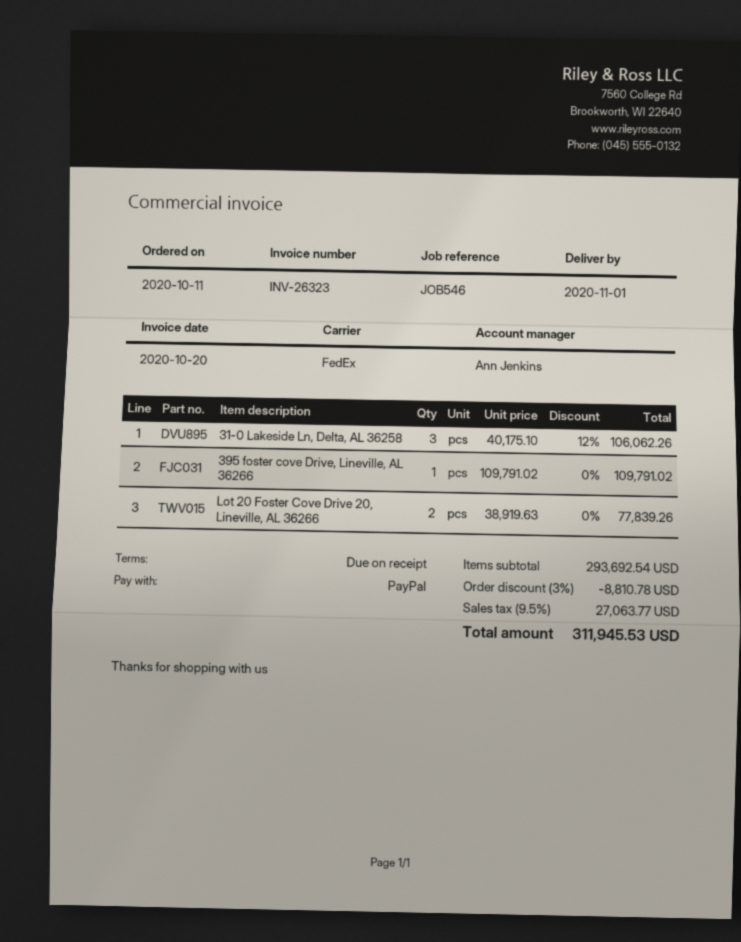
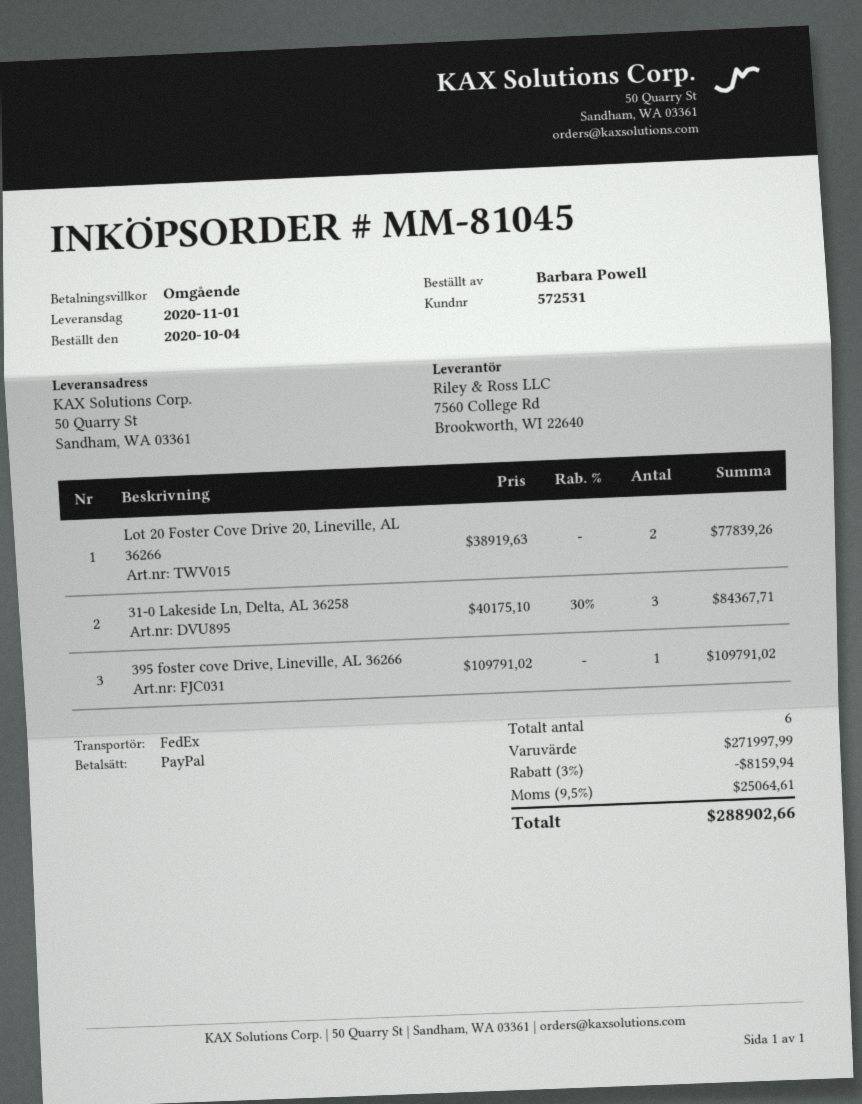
order date: 2020-10-11 -> 2020-10-04
31-0 Lakeside Ln, Delta, AL 36258: 3 x 40175.10 - 12% = 106062.26 -> 3 x 40175.10 - 30% = 84367.71
subtotal: 293692.54 -> 271997.99
discount: 3% = 8810.78 -> 3% = 8159.94
tax: 9.5% = 27063.77 -> 9.5% = 25064.61
total: 311945.53 -> 288902.66

